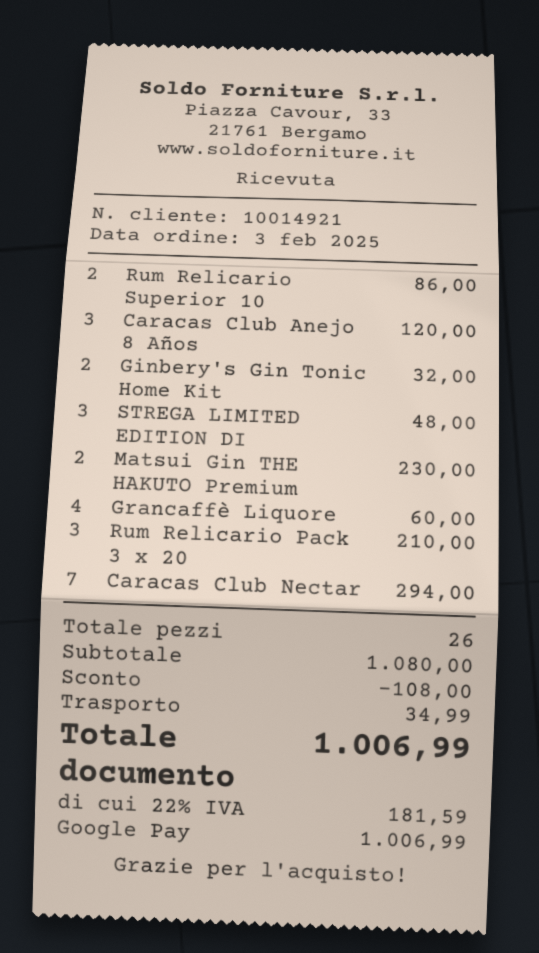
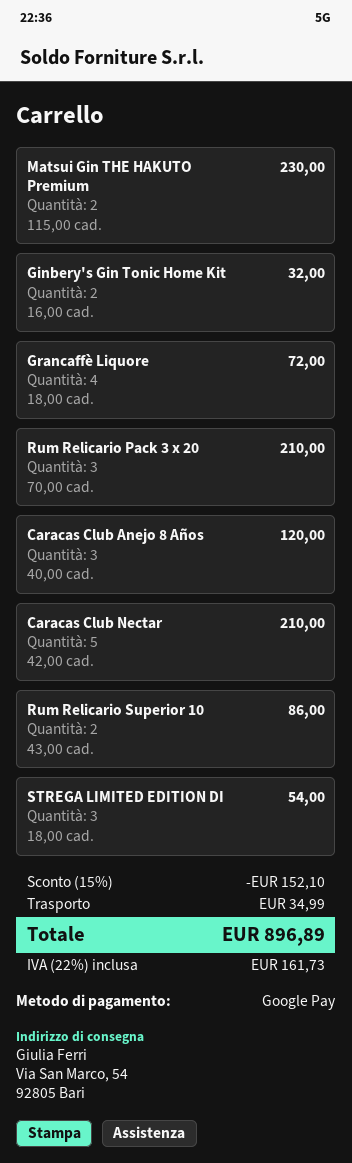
STREGA LIMITED EDITION DI: 3 for 48.00 -> 3 for 54.00
Grancaffè Liquore: 4 for 60.00 -> 4 for 72.00
Caracas Club Nectar: 7 for 294.00 -> 5 for 210.00
discount: 108.00 -> 152.10
tax: 22% = 181.59 -> 22% = 161.73
total: 1006.99 -> 896.89

